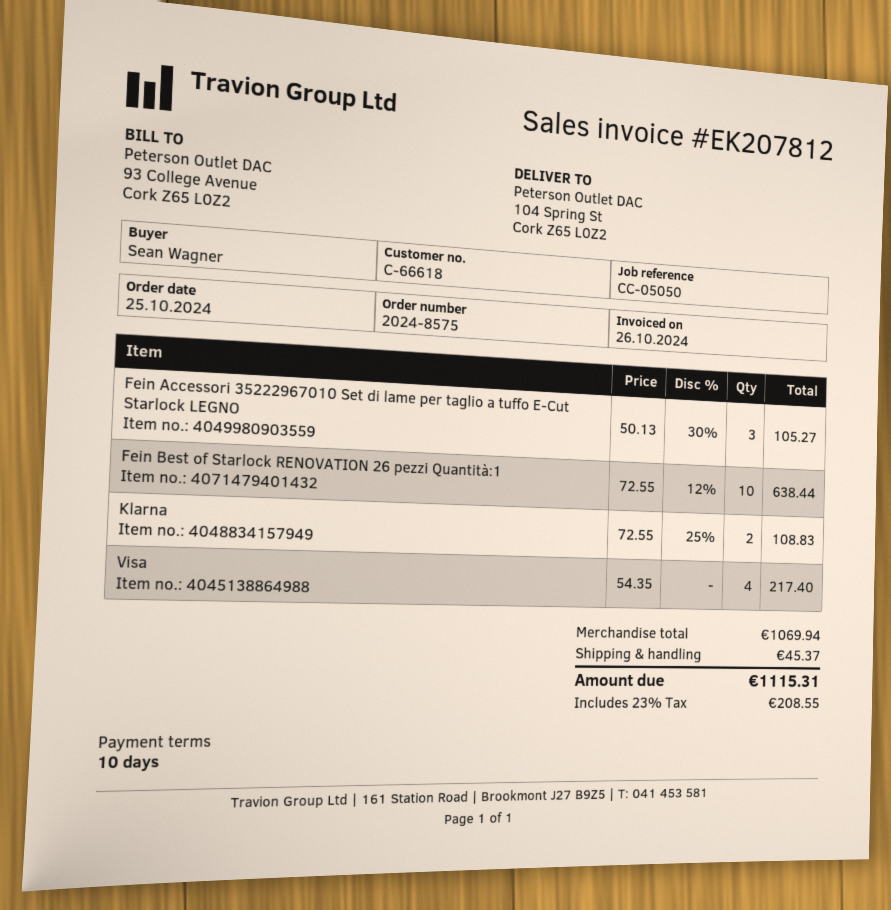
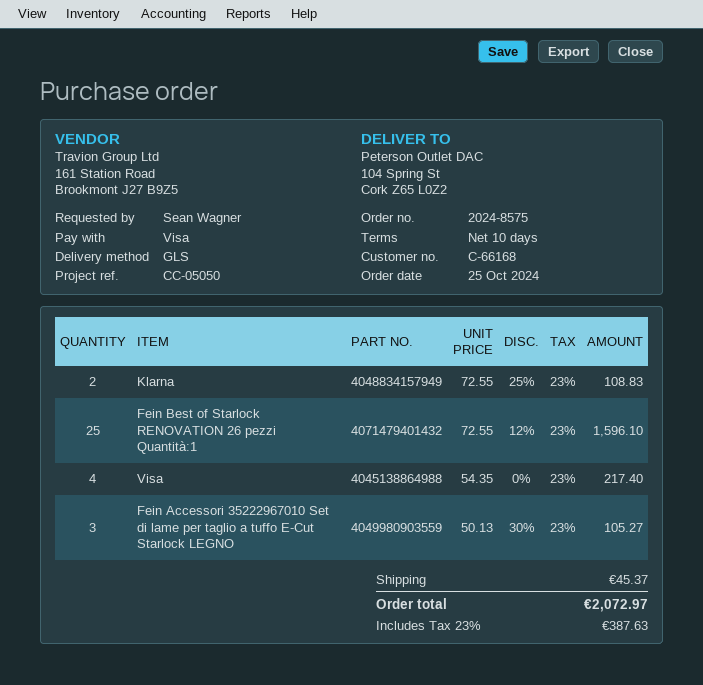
customer number: C-66618 -> C-66168
Fein Best of Starlock RENOVATION 26 pezzi Quantità:1: 10 x 72.55 - 12% = 638.44 -> 25 x 72.55 - 12% = 1596.10
tax: 23% = 208.55 -> 23% = 387.63
total: 1115.31 -> 2072.97

